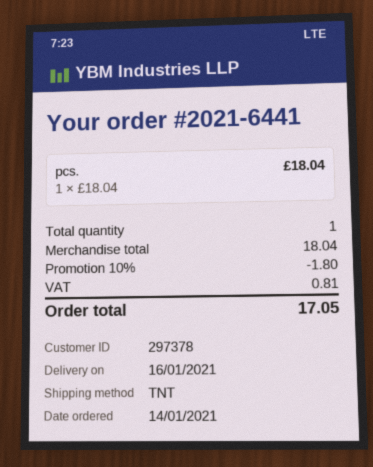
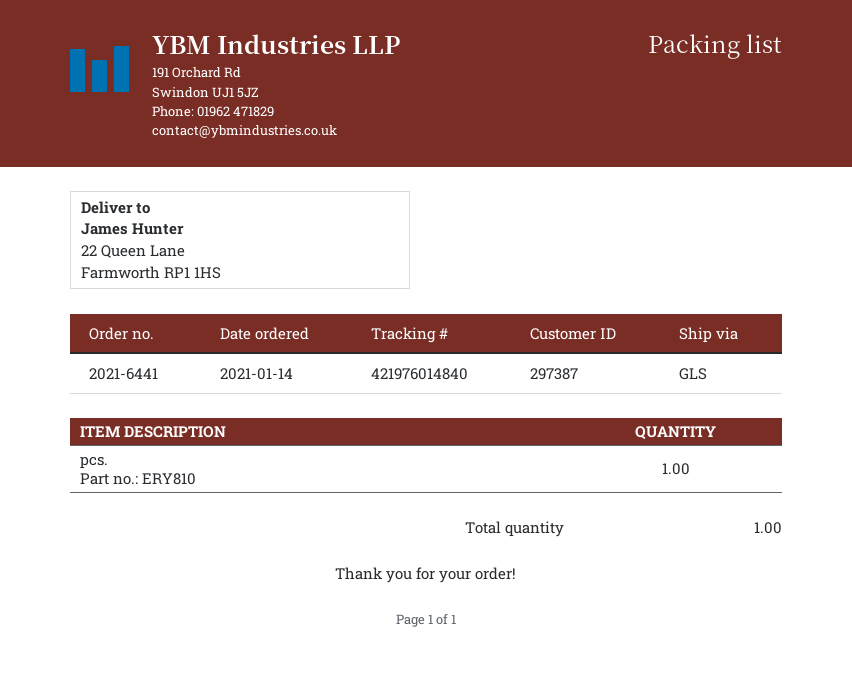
customer number: 297378 -> 297387
shipping method: TNT -> GLS

